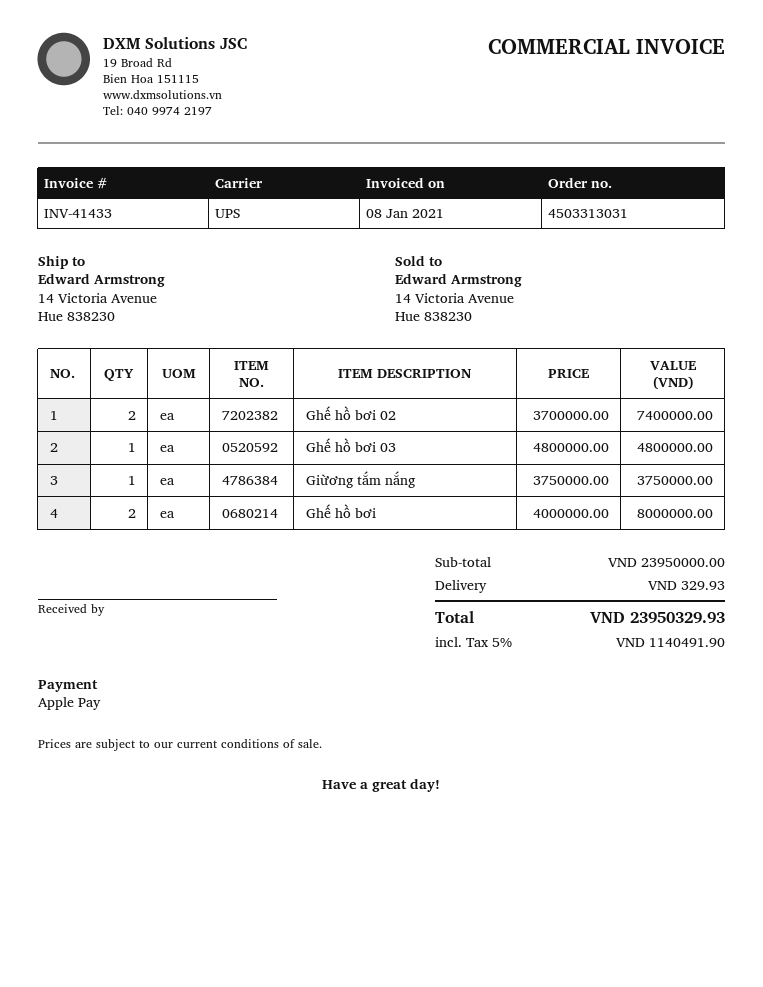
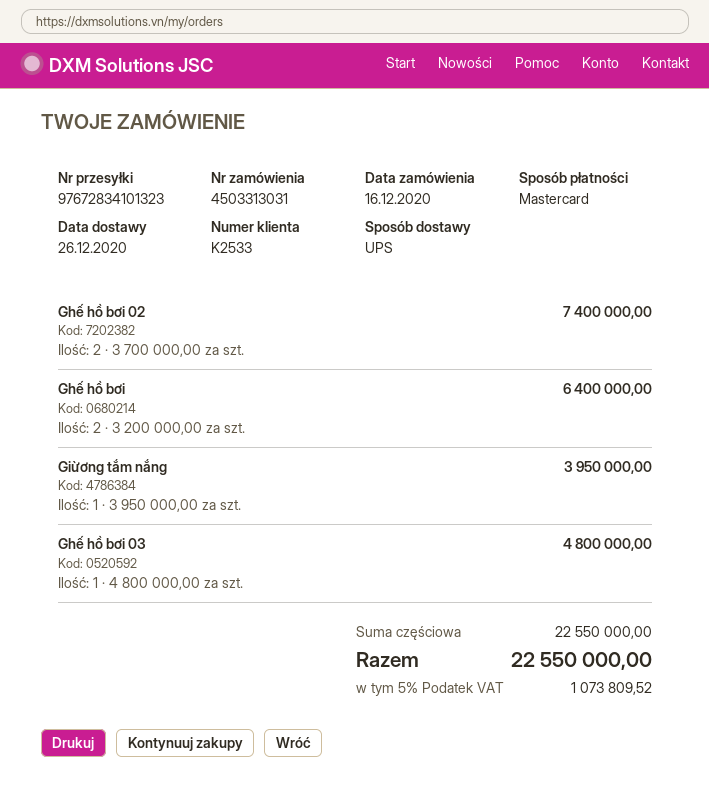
payment method: Apple Pay -> Mastercard
Giừơng tắm nắng: 1 x 3750000.00 = 3750000.00 -> 1 x 3950000.00 = 3950000.00
Ghế hồ bơi: 2 x 4000000.00 = 8000000.00 -> 2 x 3200000.00 = 6400000.00
subtotal: 23950000.00 -> 22550000.00
shipping: 329.93 -> none
tax: 5% = 1140491.90 -> 5% = 1073809.52
total: 23950329.93 -> 22550000.00

